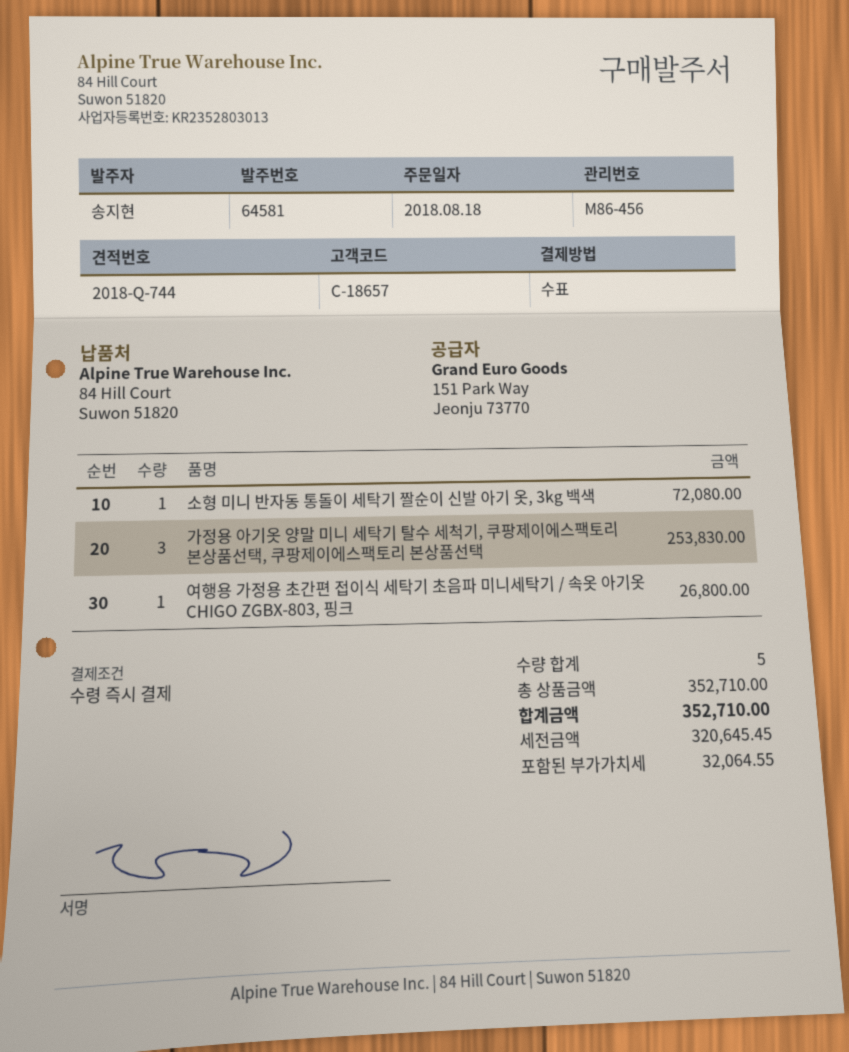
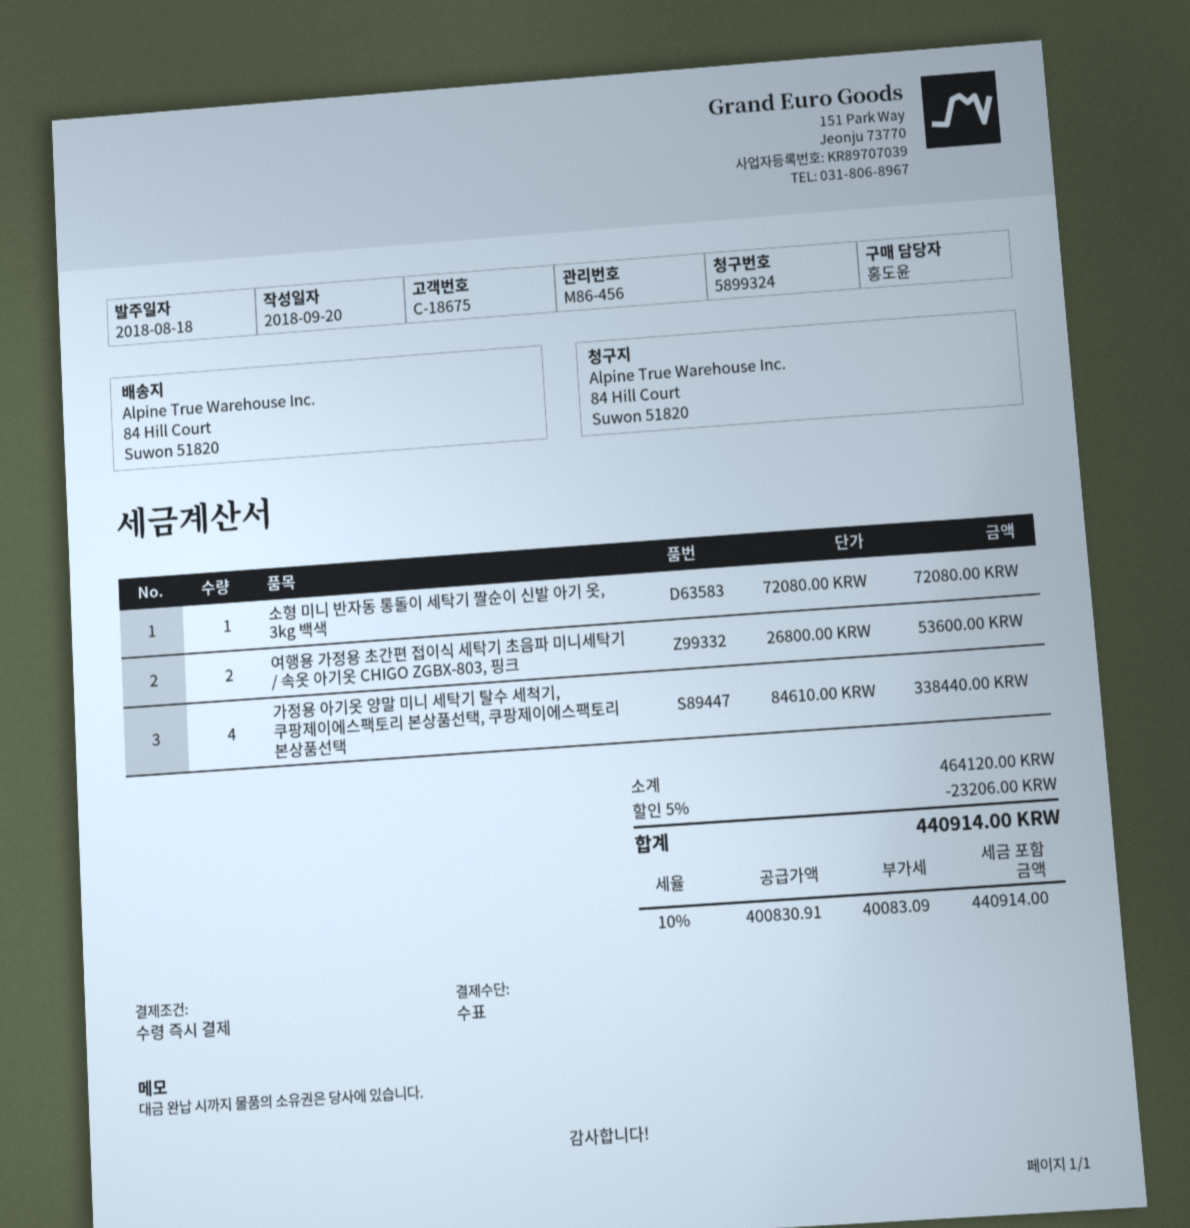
customer number: C-18657 -> C-18675
ordered by: 송지현 -> 홍도윤
가정용 아기옷 양말 미니 세탁기 탈수 세척기, 쿠팡제이에스팩토리 본상품선택, 쿠팡제이에스팩토리 본상품선택: 3 for 253830.00 -> 4 for 338440.00
여행용 가정용 초간편 접이식 세탁기 초음파 미니세탁기 / 속옷 아기옷 CHIGO ZGBX-803, 핑크: 1 for 26800.00 -> 2 for 53600.00
subtotal: 352710.00 -> 464120.00
discount: none -> 5% = 23206.00
net: 320645.45 -> 400830.91
tax: 32064.55 -> 40083.09
total: 352710.00 -> 440914.00

